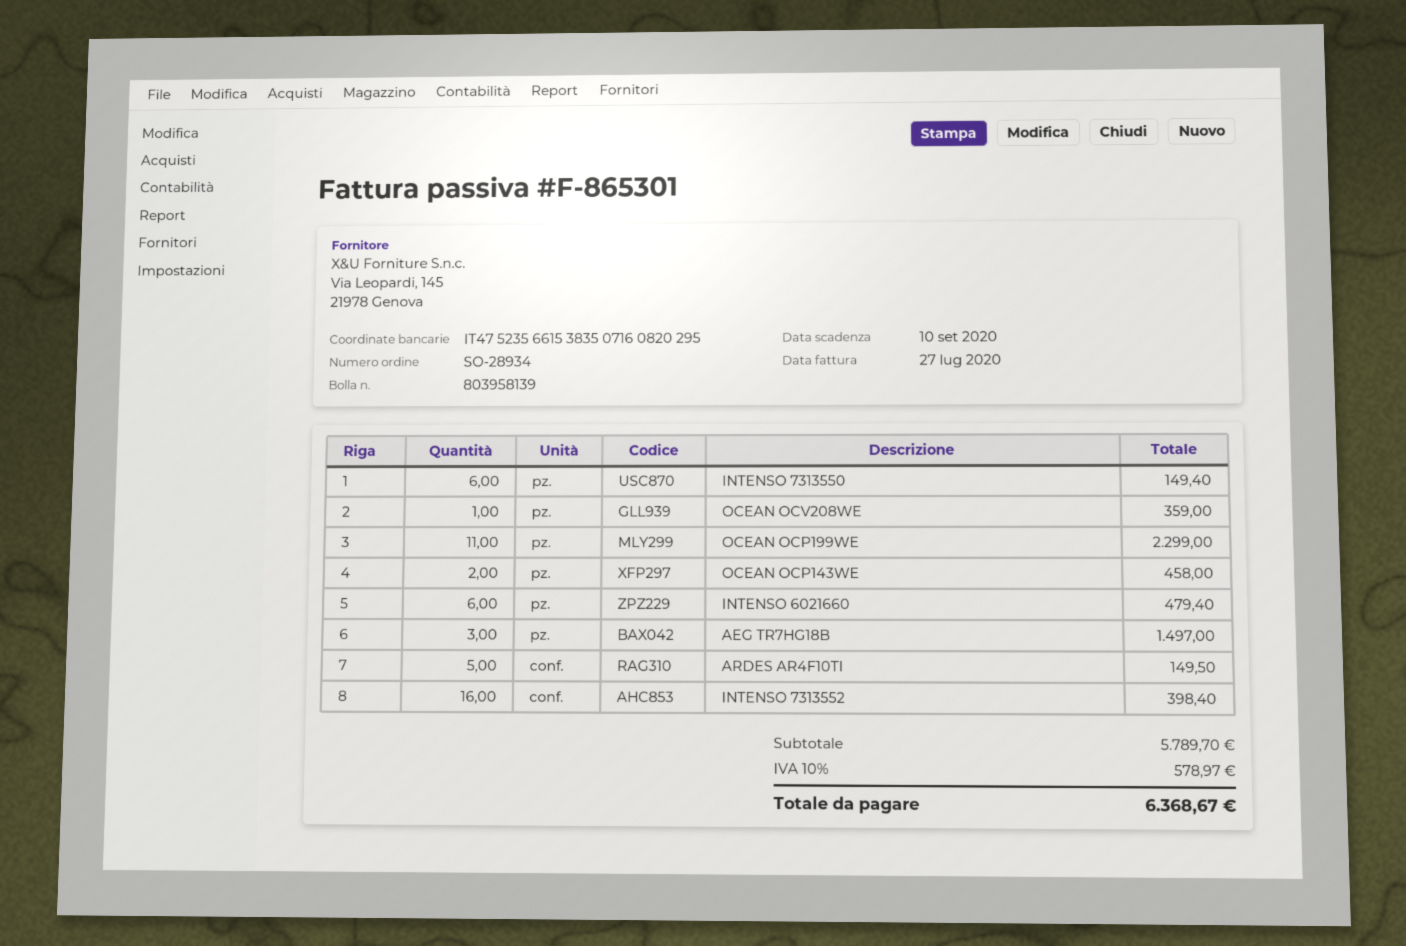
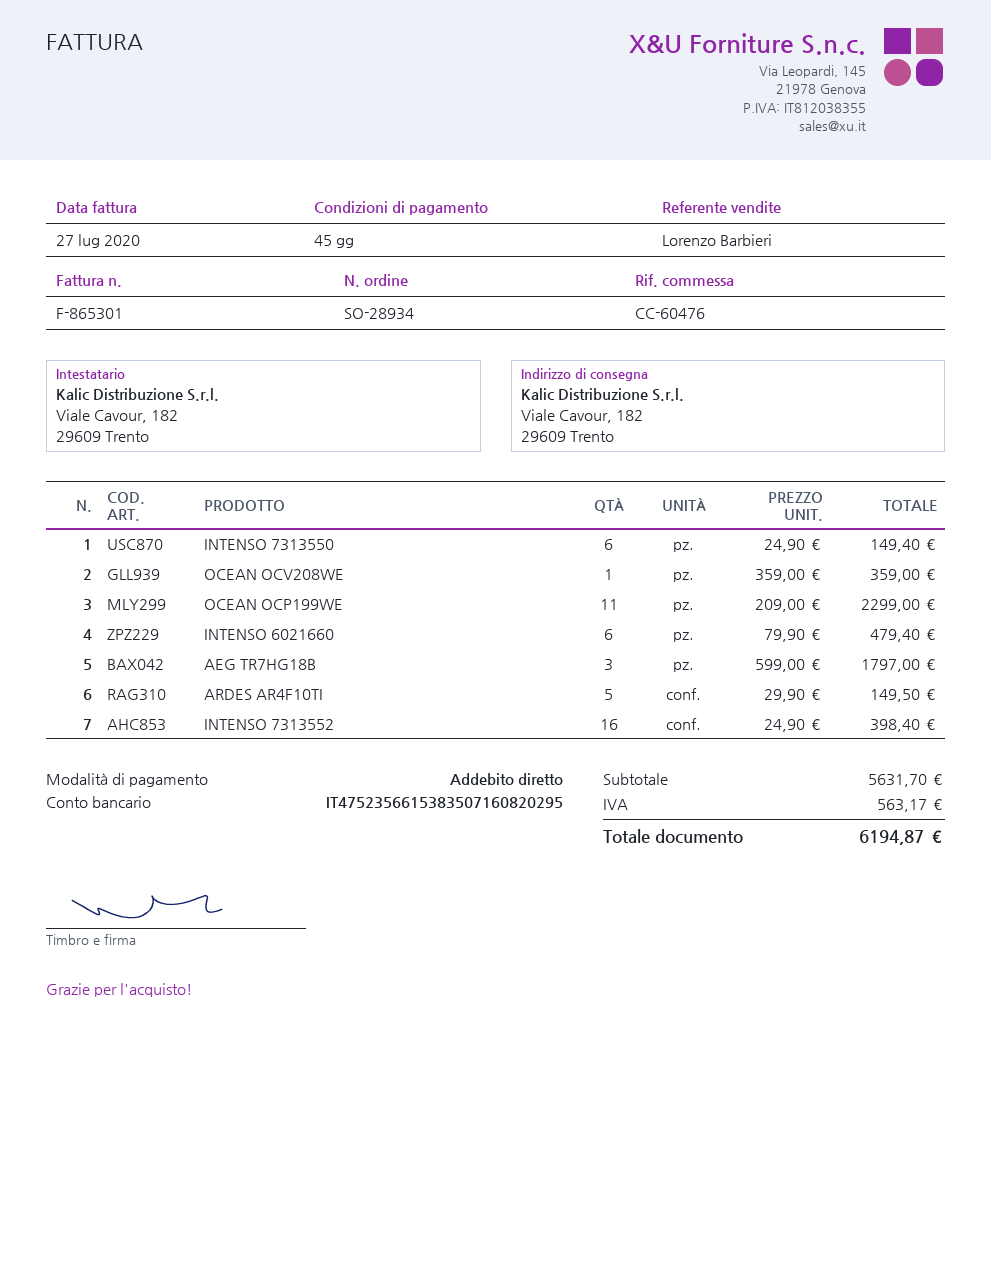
OCEAN OCP143WE: 2 for 458.00 -> none
AEG TR7HG18B: 3 for 1497.00 -> 3 for 1797.00
subtotal: 5789.70 -> 5631.70
tax: 578.97 -> 563.17
total: 6368.67 -> 6194.87

